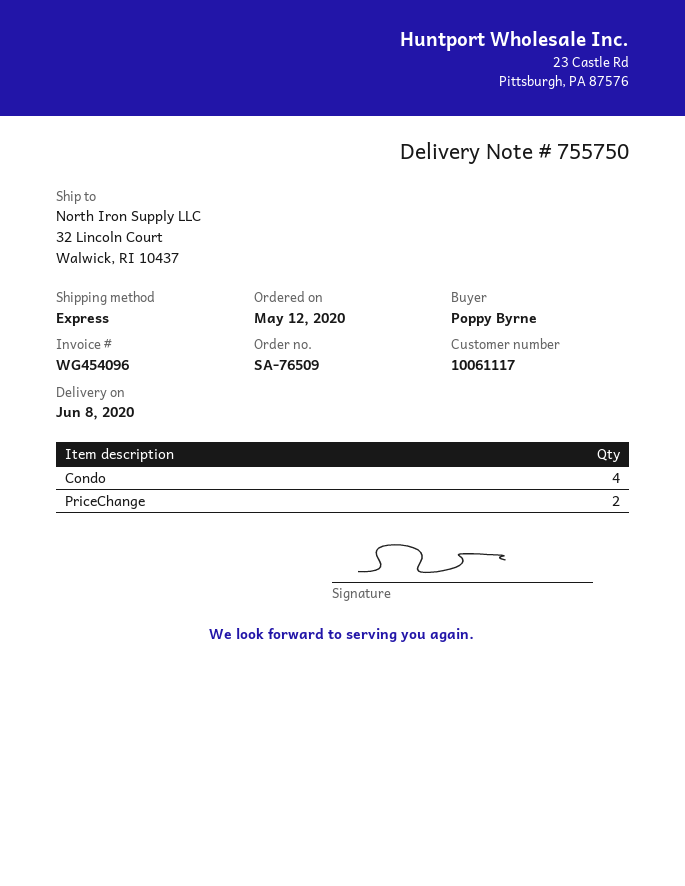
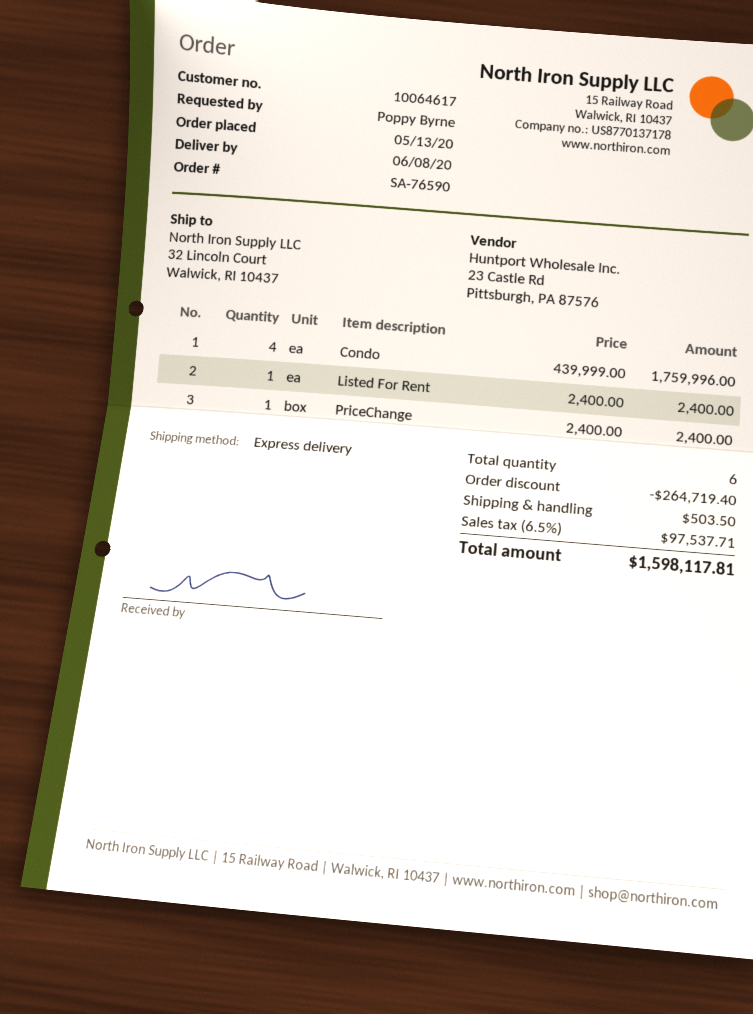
order number: SA-76509 -> SA-76590
order date: 2020-05-12 -> 2020-05-13
customer number: 10061117 -> 10064617
PriceChange: 2 -> 1
Listed For Rent: none -> 1

